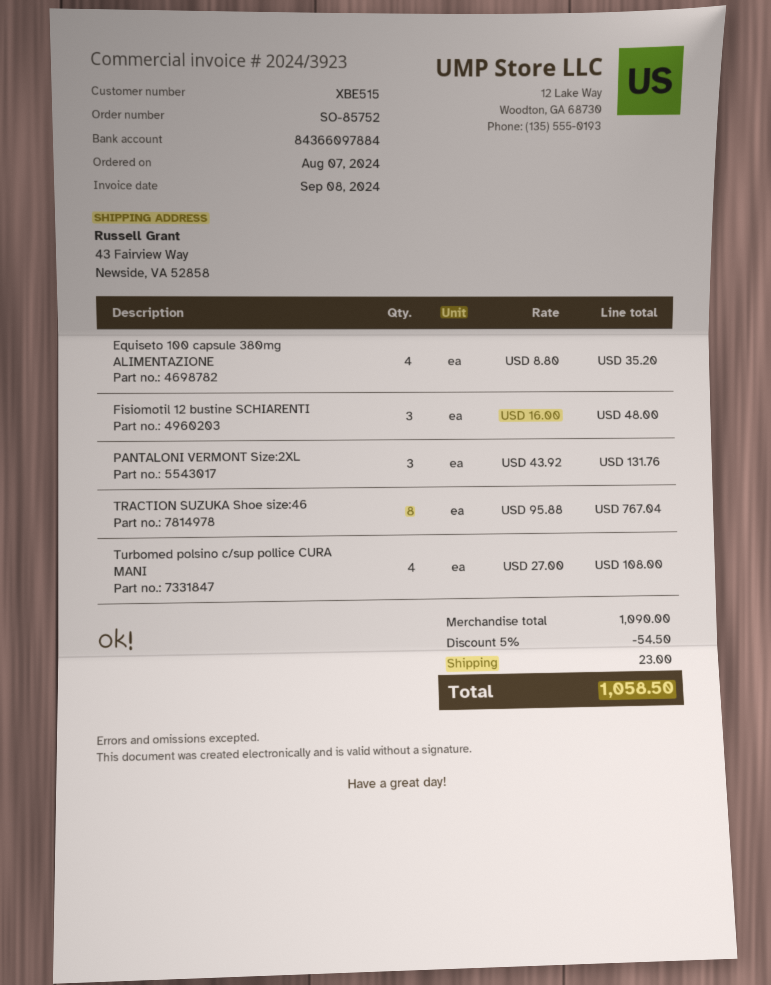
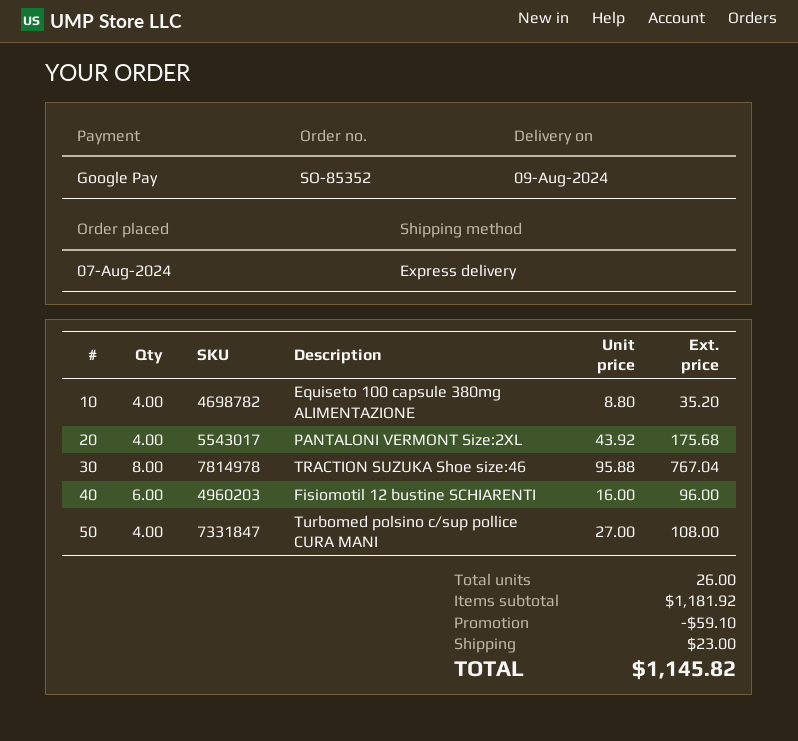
order number: SO-85752 -> SO-85352
Fisiomotil 12 bustine SCHIARENTI: 3 x 16.00 = 48.00 -> 6 x 16.00 = 96.00
PANTALONI VERMONT Size:2XL: 3 x 43.92 = 131.76 -> 4 x 43.92 = 175.68
subtotal: 1090.00 -> 1181.92
discount: 54.50 -> 59.10
total: 1058.50 -> 1145.82

